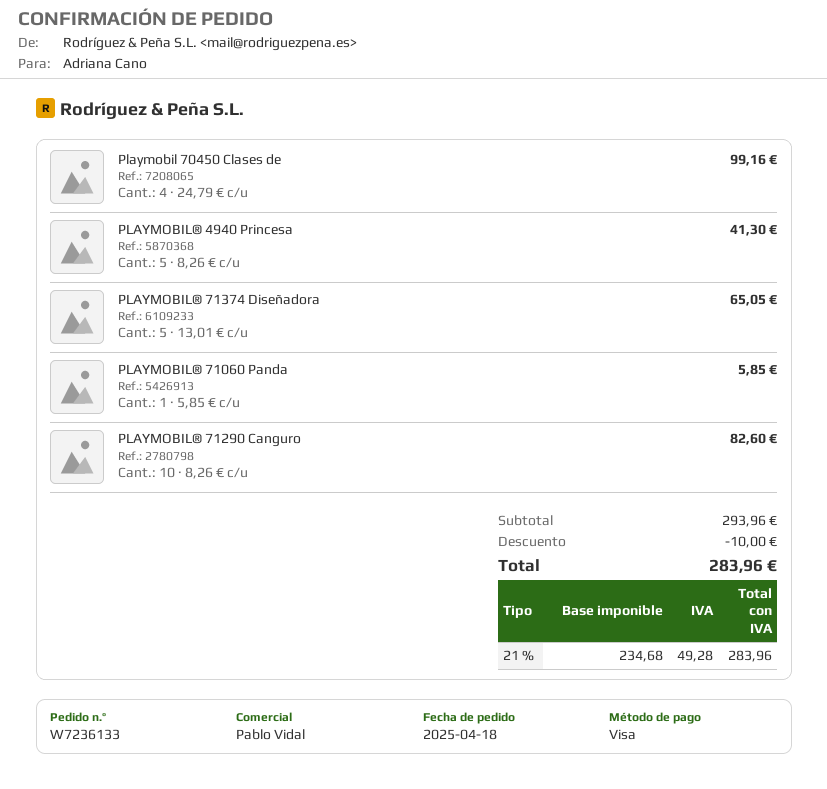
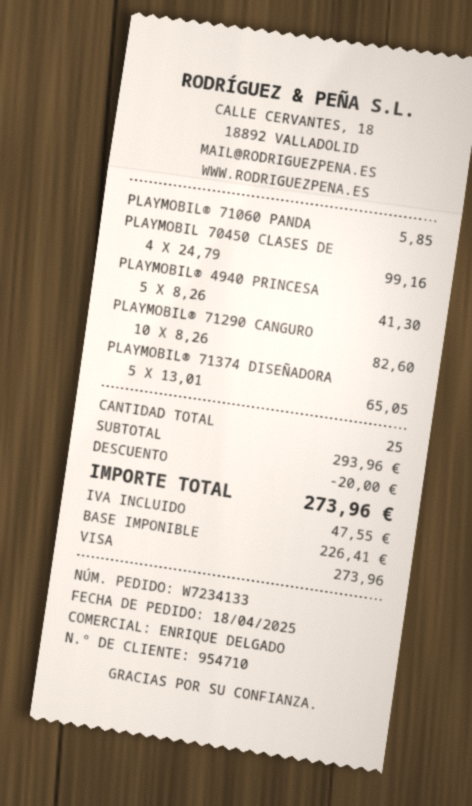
order number: W7236133 -> W7234133
sales rep: Pablo Vidal -> ENRIQUE DELGADO
discount: 10.00 -> 20.00
net: 234.68 -> 226.41
tax: 49.28 -> 47.55
total: 283.96 -> 273.96

